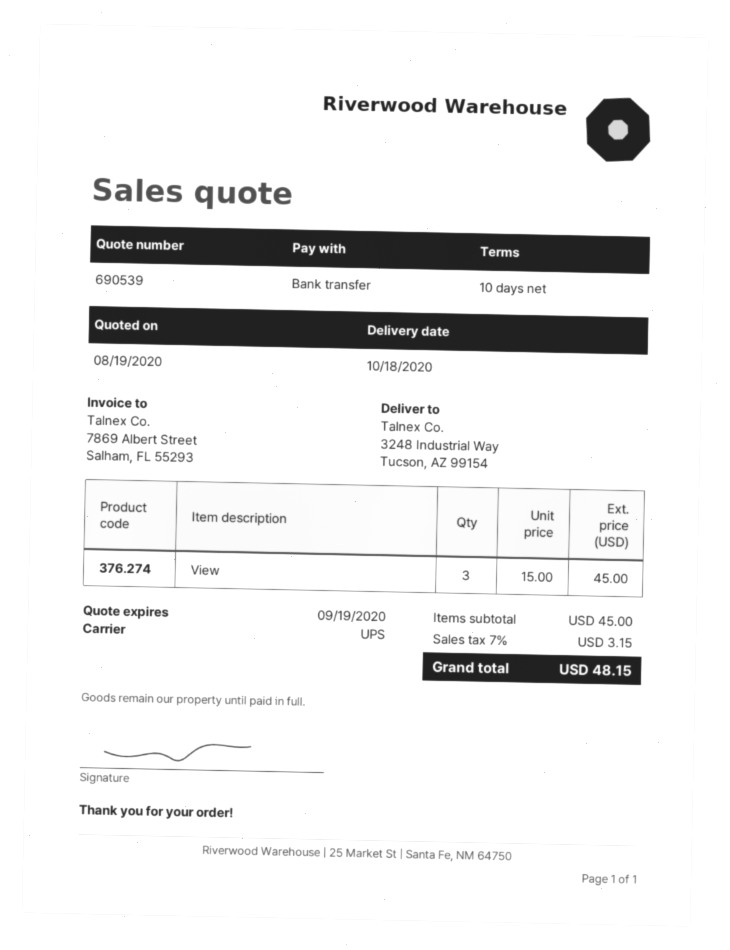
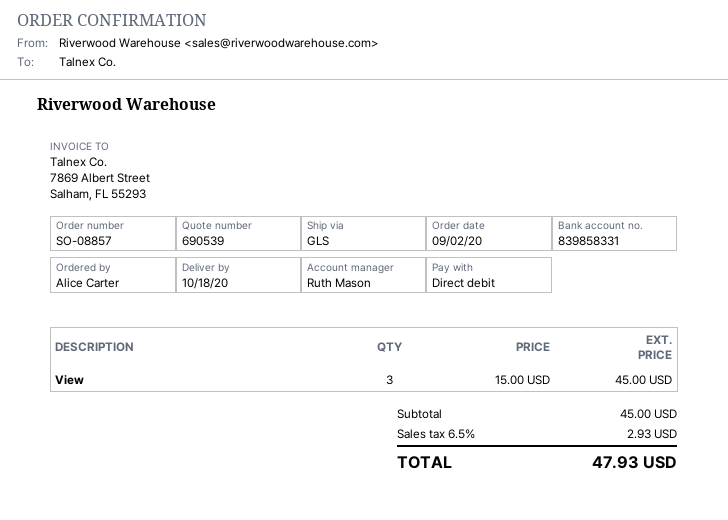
payment method: bank transfer -> direct debit
shipping method: UPS -> GLS
tax: 7% = 3.15 -> 6.5% = 2.93
total: 48.15 -> 47.93

